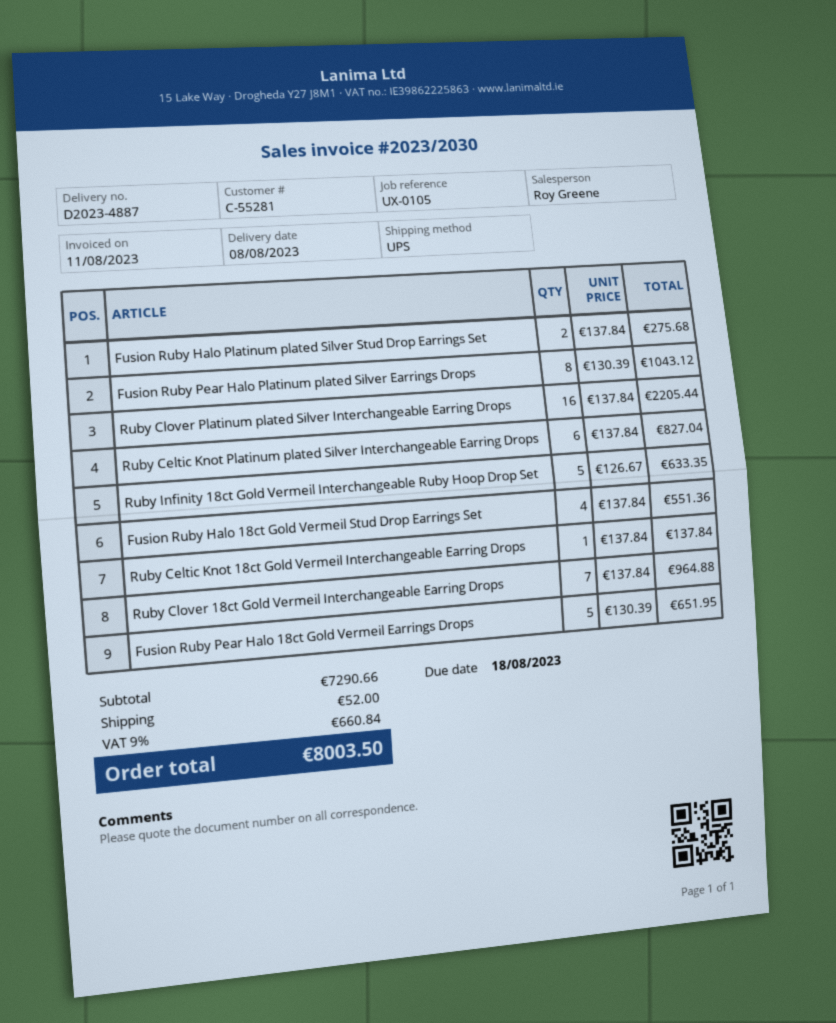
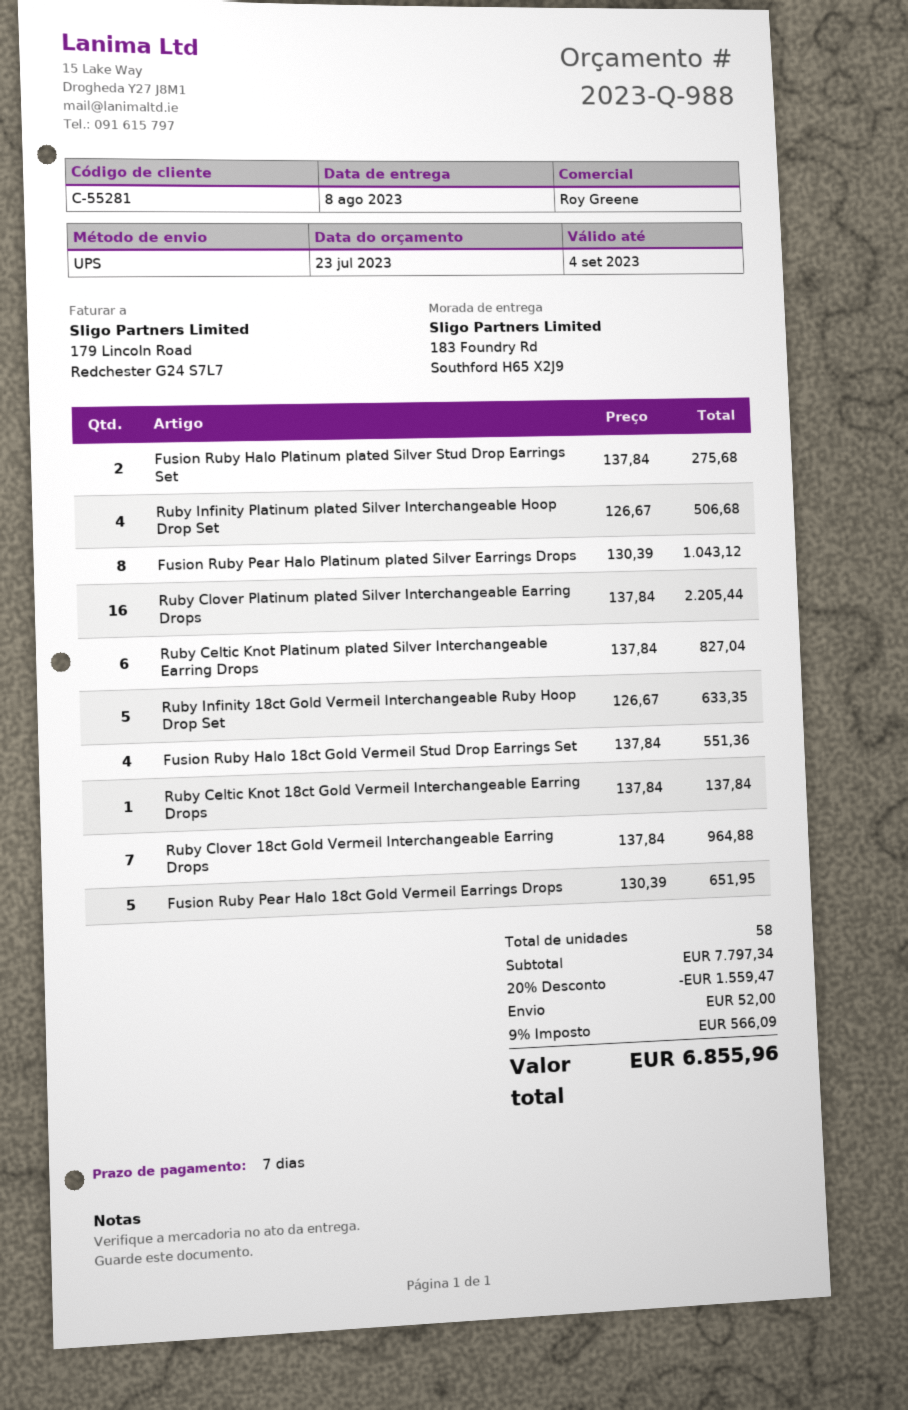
Ruby Infinity Platinum plated Silver Interchangeable Hoop Drop Set: none -> 4 x 126.67 = 506.68
subtotal: 7290.66 -> 7797.34
discount: none -> 20% = 1559.47
tax: 9% = 660.84 -> 9% = 566.09
total: 8003.50 -> 6855.96

